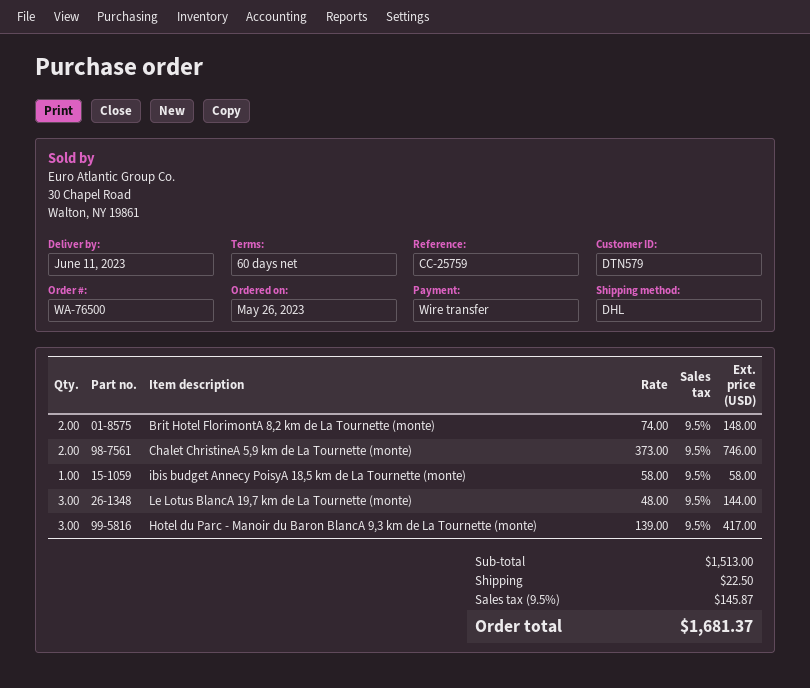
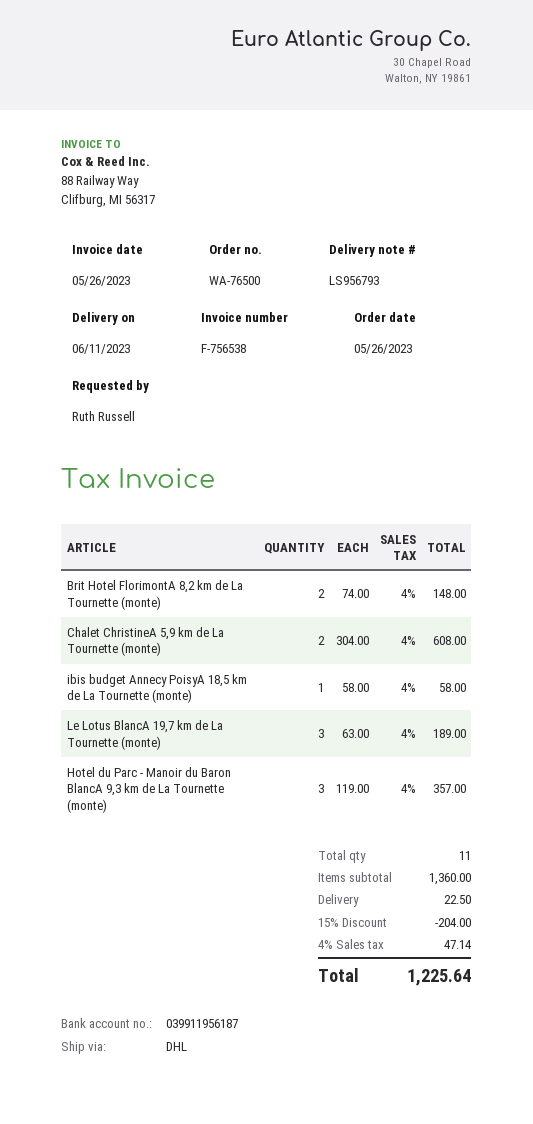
Chalet ChristineA 5,9 km de La Tournette (monte): 2 x 373.00 = 746.00 -> 2 x 304.00 = 608.00
Le Lotus BlancA 19,7 km de La Tournette (monte): 3 x 48.00 = 144.00 -> 3 x 63.00 = 189.00
Hotel du Parc - Manoir du Baron BlancA 9,3 km de La Tournette (monte): 3 x 139.00 = 417.00 -> 3 x 119.00 = 357.00
subtotal: 1513.00 -> 1360.00
discount: none -> 15% = 204.00
tax: 9.5% = 145.87 -> 4% = 47.14
total: 1681.37 -> 1225.64

